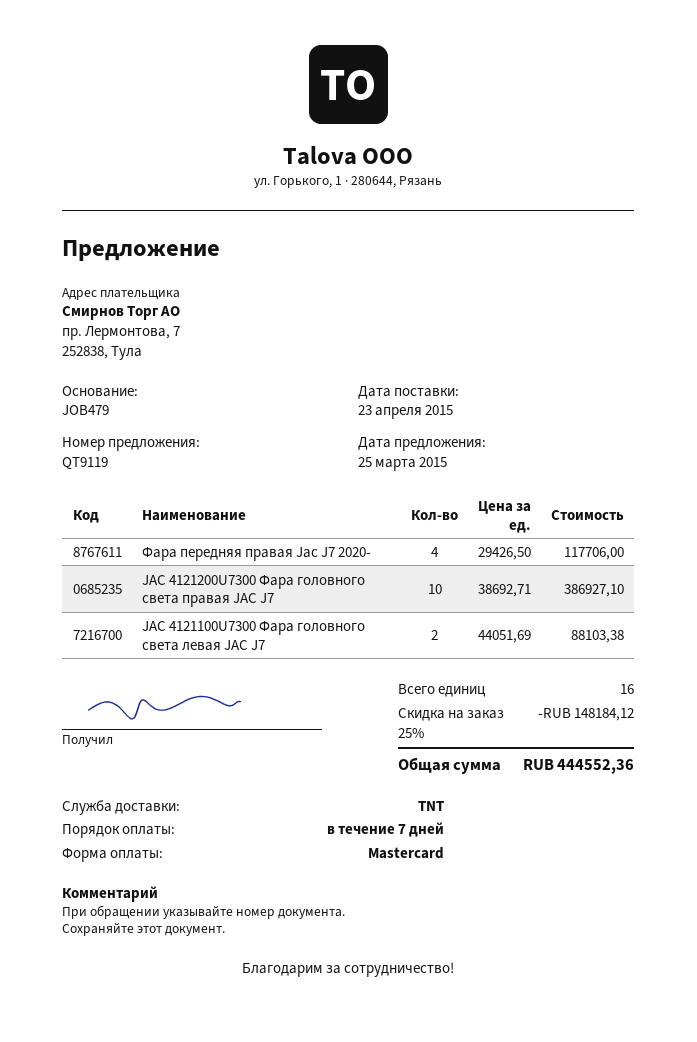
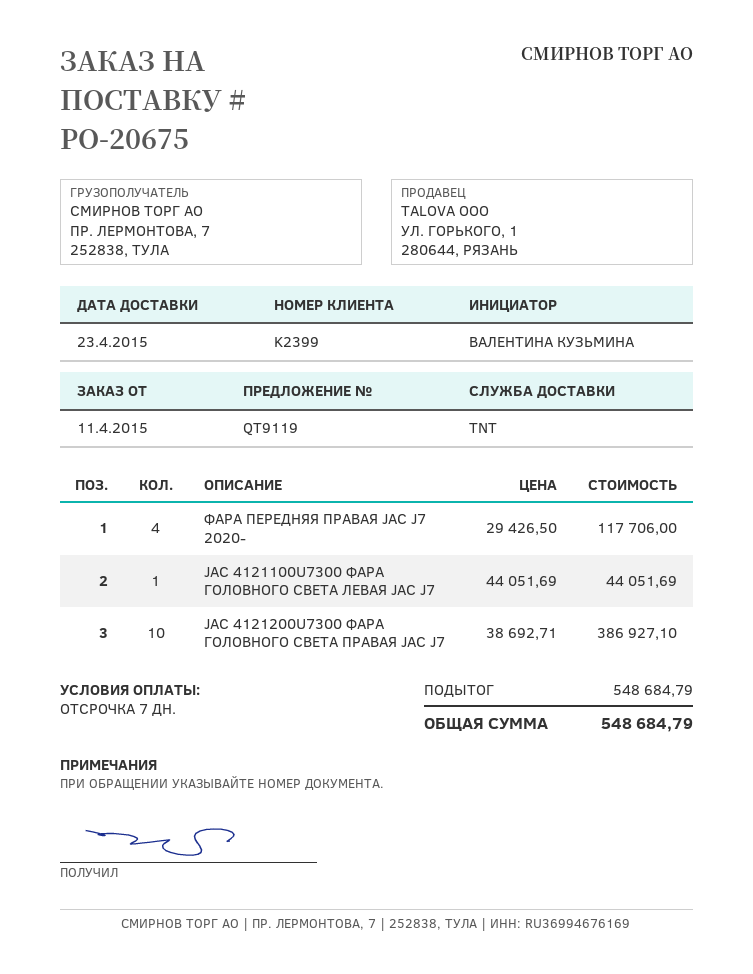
JAC 4121100U7300 Фара головного света левая JAC J7: 2 x 44051.69 = 88103.38 -> 1 x 44051.69 = 44051.69
discount: 25% = 148184.12 -> none
total: 444552.36 -> 548684.79

